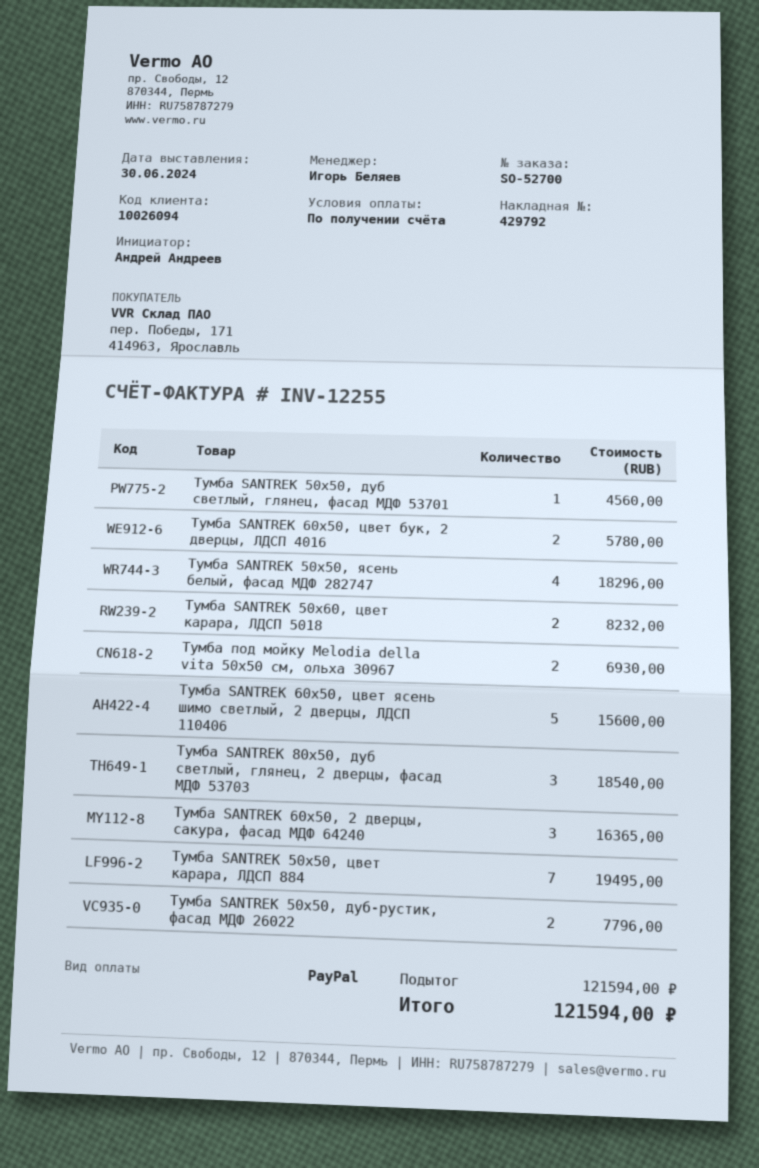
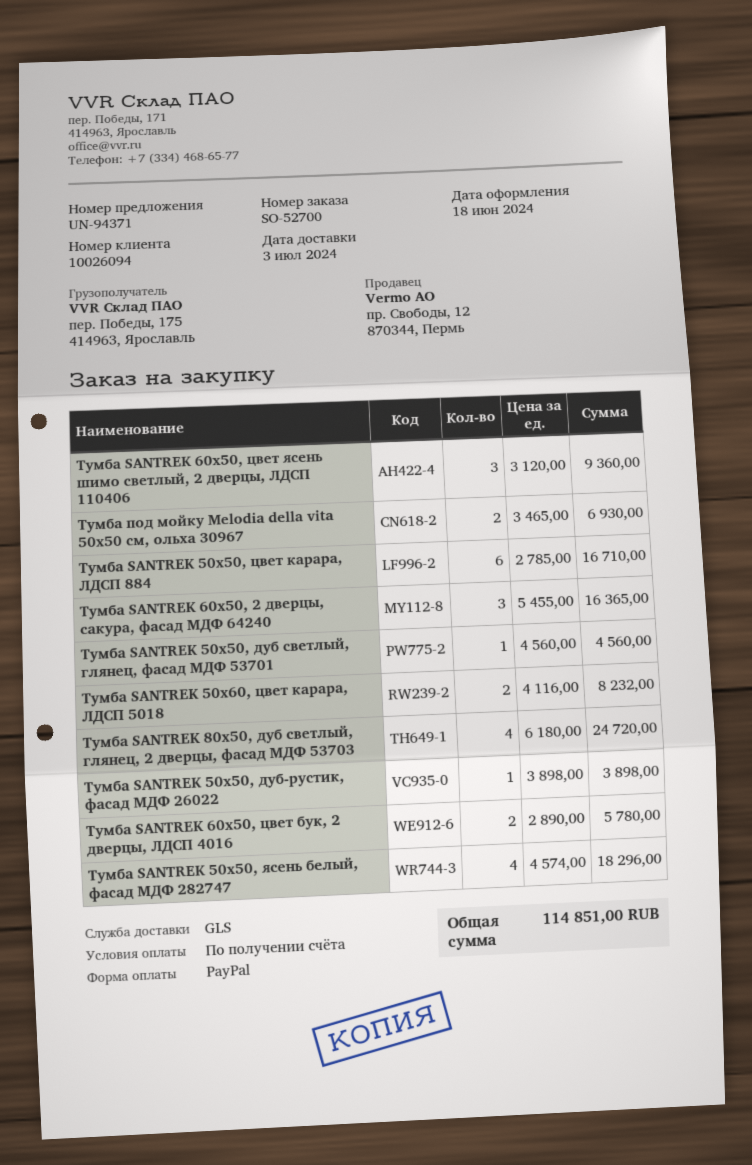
Тумба SANTREK 60х50, цвет ясень шимо светлый, 2 дверцы, ЛДСП 110406: 5 for 15600.00 -> 3 for 9360.00
Тумба SANTREK 80х50, дуб светлый, глянец, 2 дверцы, фасад МДФ 53703: 3 for 18540.00 -> 4 for 24720.00
Тумба SANTREK 50х50, цвет карара, ЛДСП 884: 7 for 19495.00 -> 6 for 16710.00
Тумба SANTREK 50х50, дуб-рустик, фасад МДФ 26022: 2 for 7796.00 -> 1 for 3898.00
total: 121594.00 -> 114851.00

